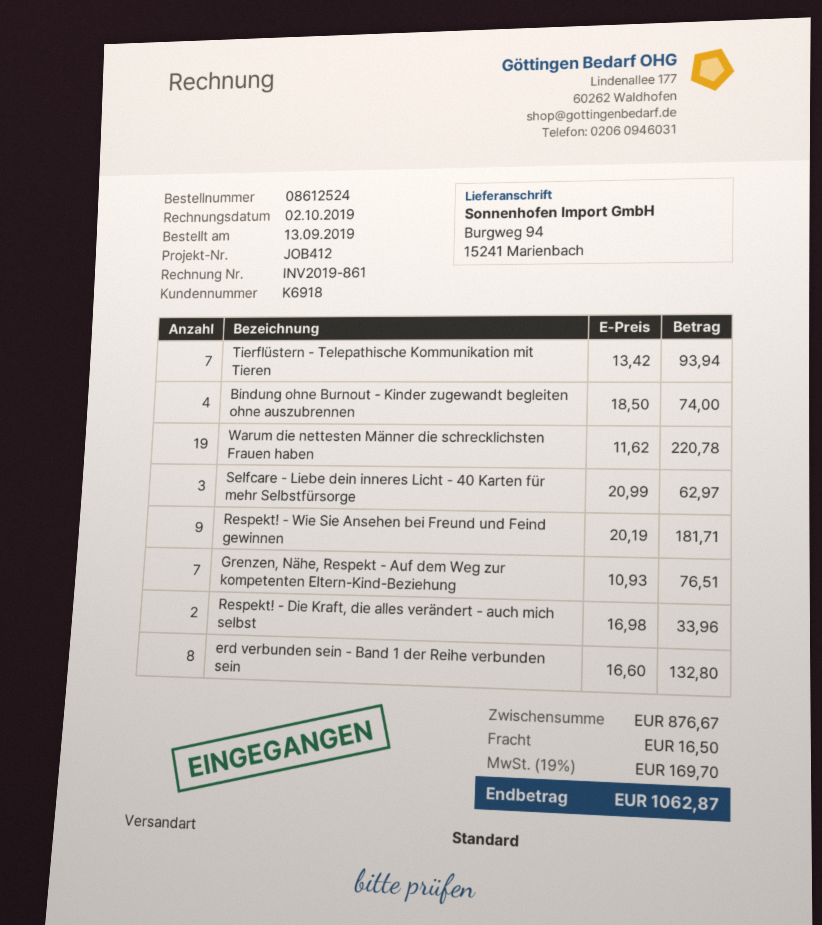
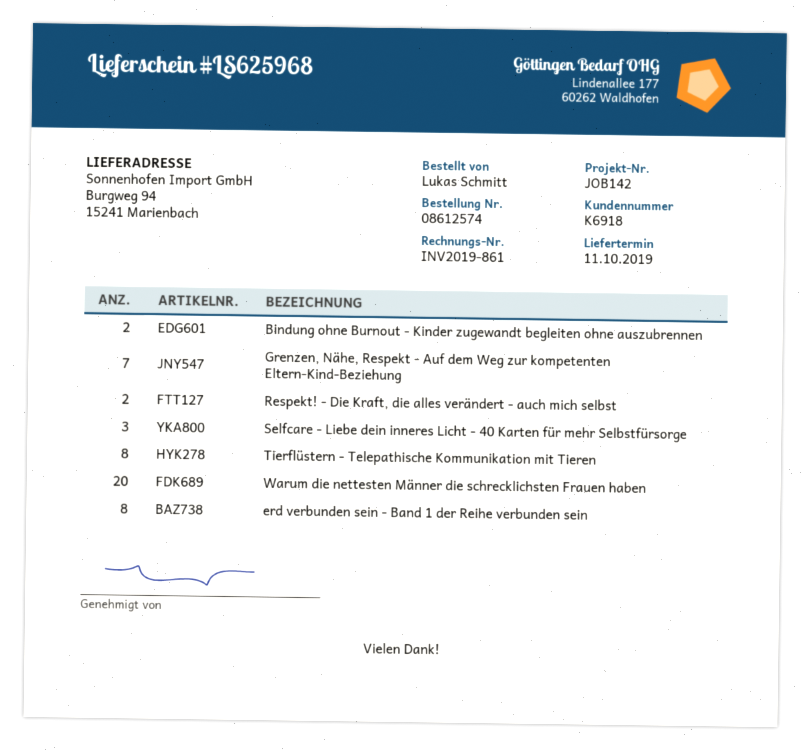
order number: 08612524 -> 08612574
reference: JOB412 -> JOB142
Tierflüstern - Telepathische Kommunikation mit Tieren: 7 -> 8
Bindung ohne Burnout - Kinder zugewandt begleiten ohne auszubrennen: 4 -> 2
Warum die nettesten Männer die schrecklichsten Frauen haben: 19 -> 20
Respekt! - Wie Sie Ansehen bei Freund und Feind gewinnen: 9 -> none

